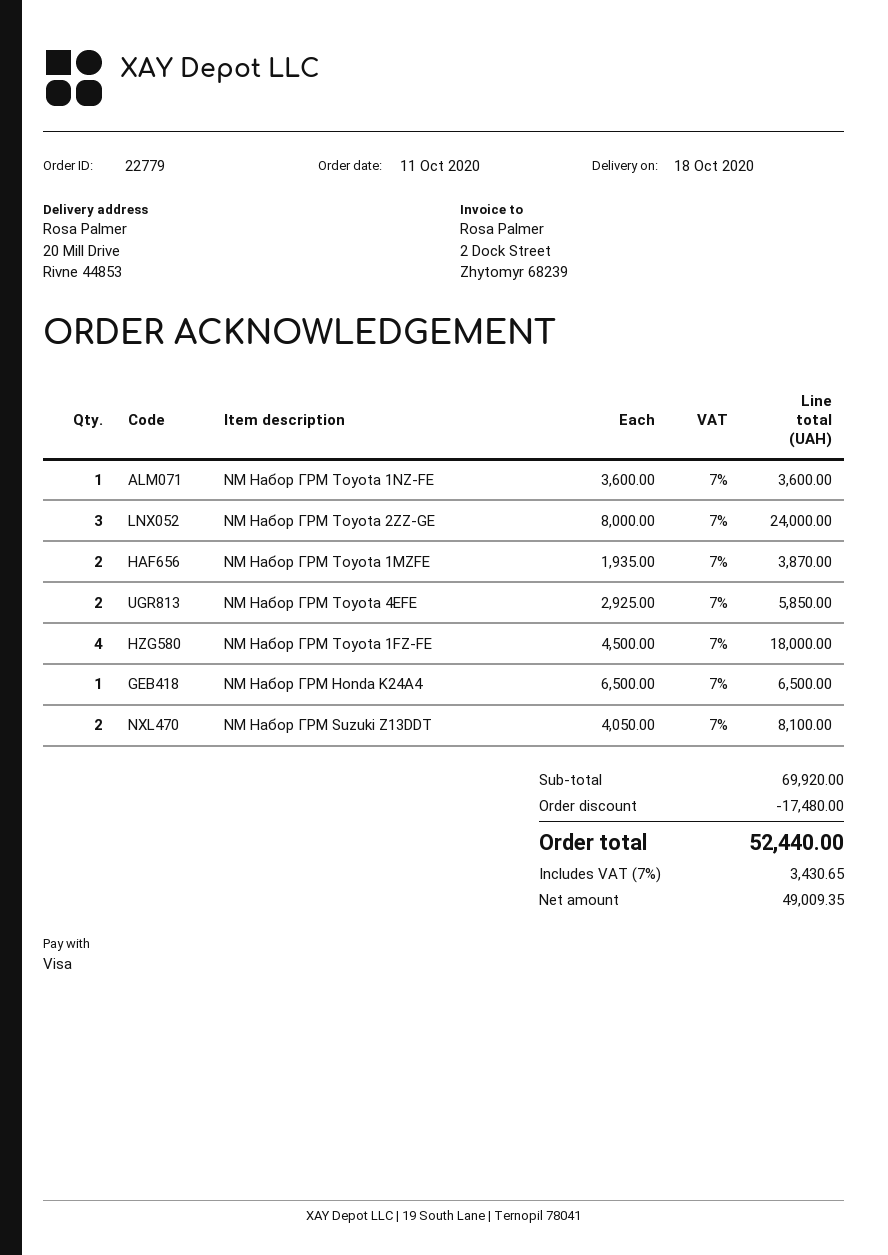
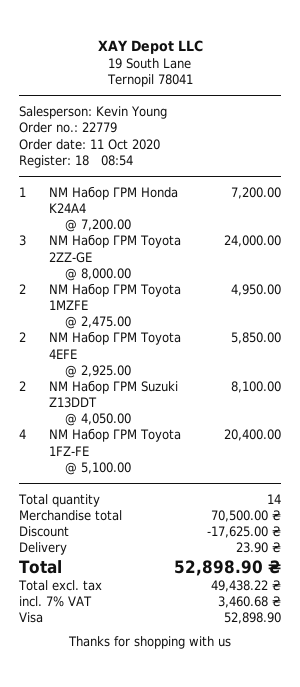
NM Набор ГРМ Toyota 1NZ-FE: 1 x 3600.00 = 3600.00 -> none
NM Набор ГРМ Toyota 1MZFE: 2 x 1935.00 = 3870.00 -> 2 x 2475.00 = 4950.00
NM Набор ГРМ Toyota 1FZ-FE: 4 x 4500.00 = 18000.00 -> 4 x 5100.00 = 20400.00
NM Набор ГРМ Honda K24A4: 1 x 6500.00 = 6500.00 -> 1 x 7200.00 = 7200.00
subtotal: 69920.00 -> 70500.00
discount: 17480.00 -> 17625.00
shipping: none -> 23.90
net: 49009.35 -> 49438.22
tax: 7% = 3430.65 -> 7% = 3460.68
total: 52440.00 -> 52898.90

